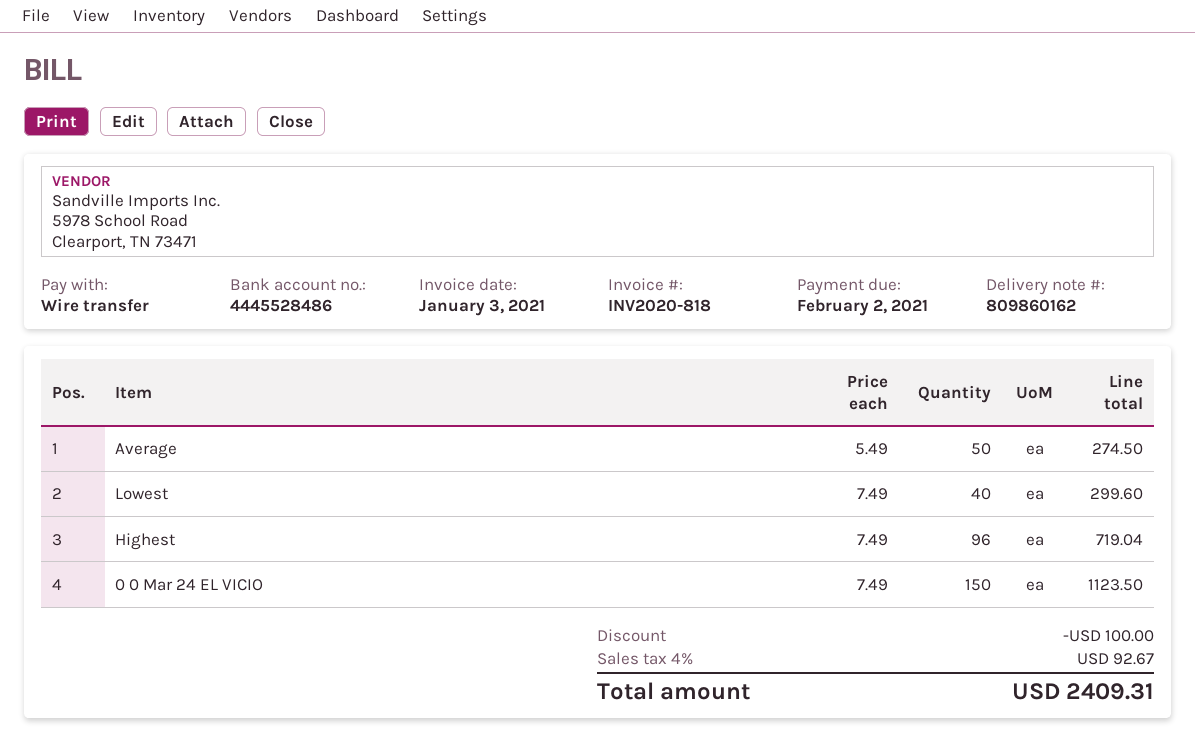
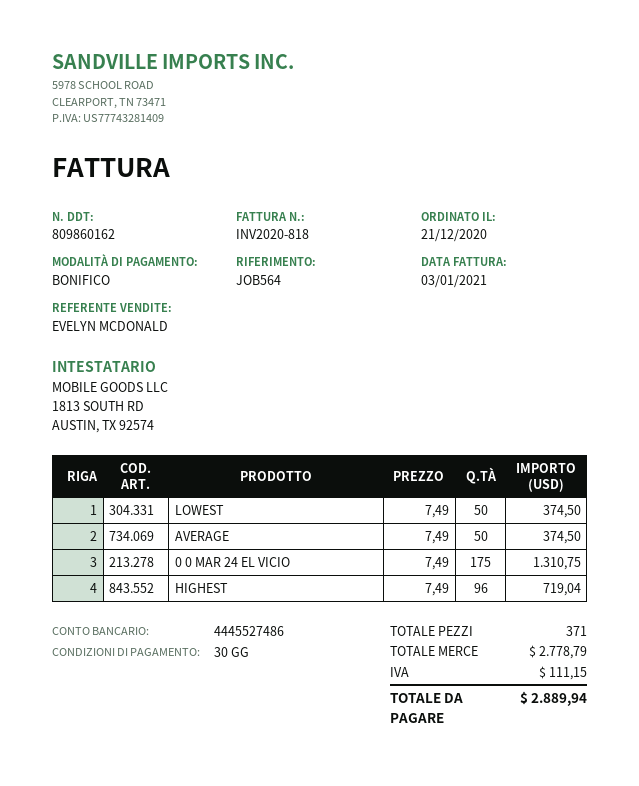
bank account: 4445528486 -> 4445527486
Average: 50 x 5.49 = 274.50 -> 50 x 7.49 = 374.50
Lowest: 40 x 7.49 = 299.60 -> 50 x 7.49 = 374.50
0 0 Mar 24 EL VICIO: 150 x 7.49 = 1123.50 -> 175 x 7.49 = 1310.75
discount: 100.00 -> none
tax: 92.67 -> 111.15
total: 2409.31 -> 2889.94

